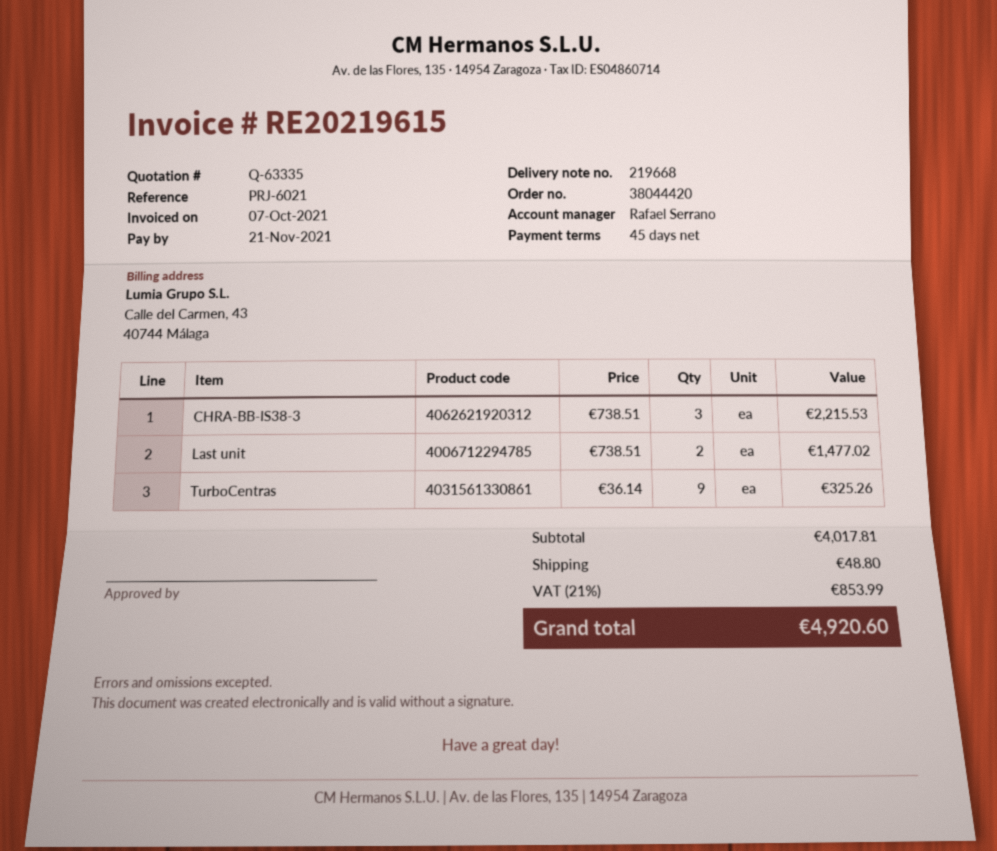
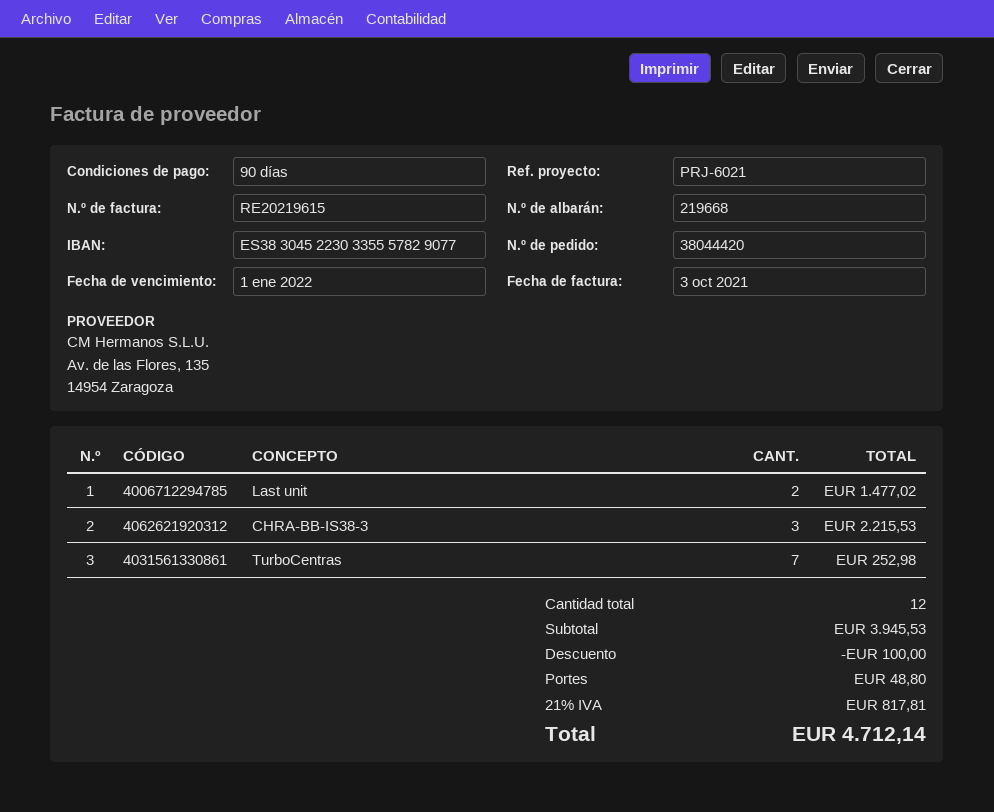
invoice date: 2021-10-07 -> 2021-10-03
payment terms: 45 days -> 90 days
due date: 2021-11-21 -> 2022-01-01
TurboCentras: 9 for 325.26 -> 7 for 252.98
subtotal: 4017.81 -> 3945.53
discount: none -> 100.00
tax: 21% = 853.99 -> 21% = 817.81
total: 4920.60 -> 4712.14

